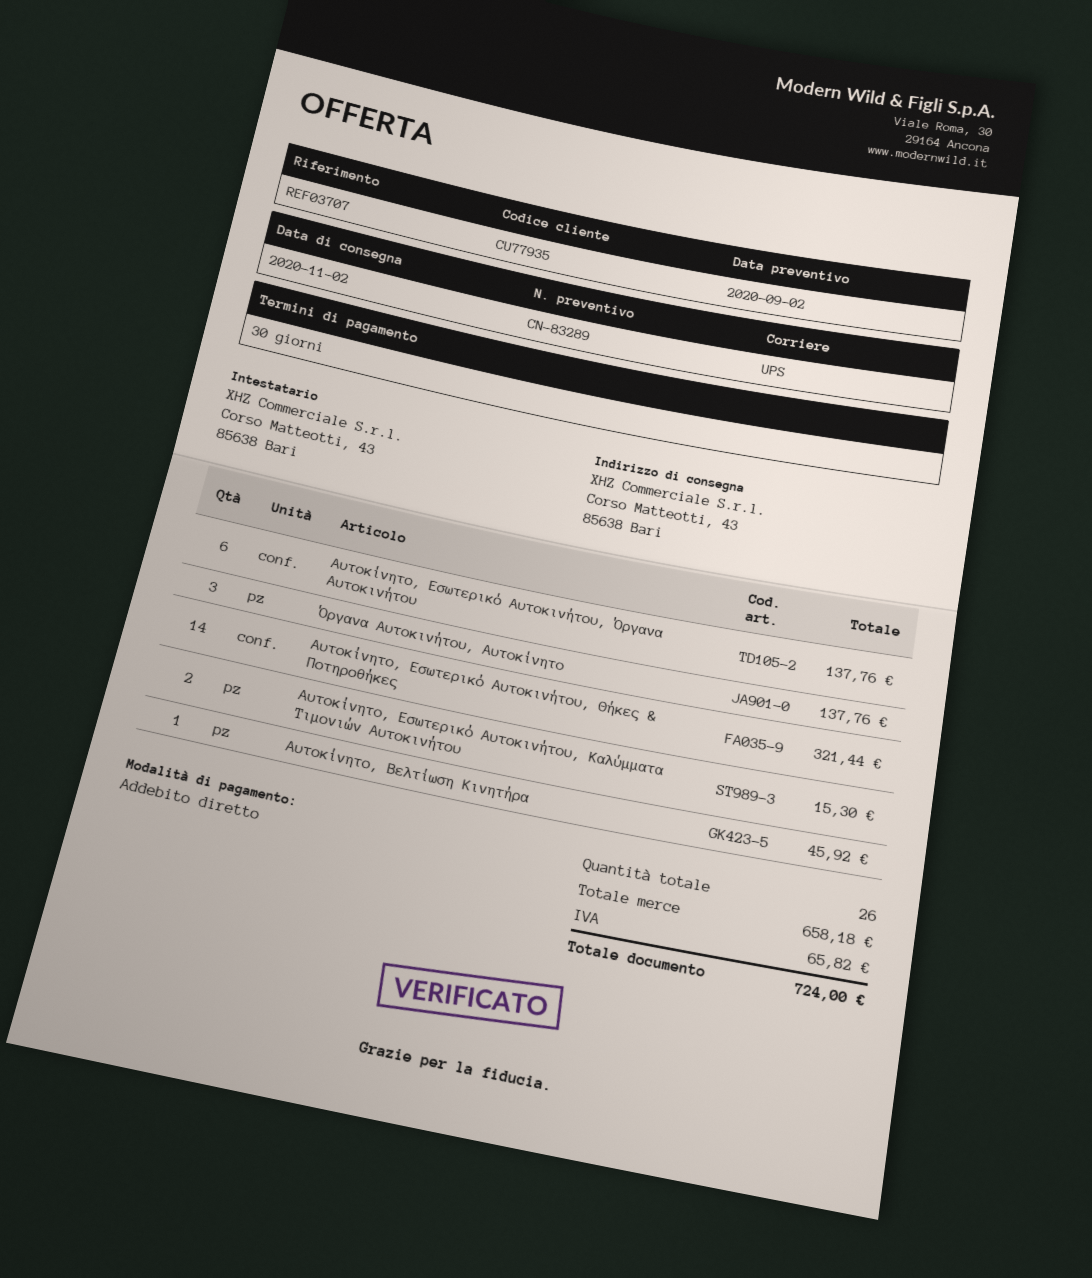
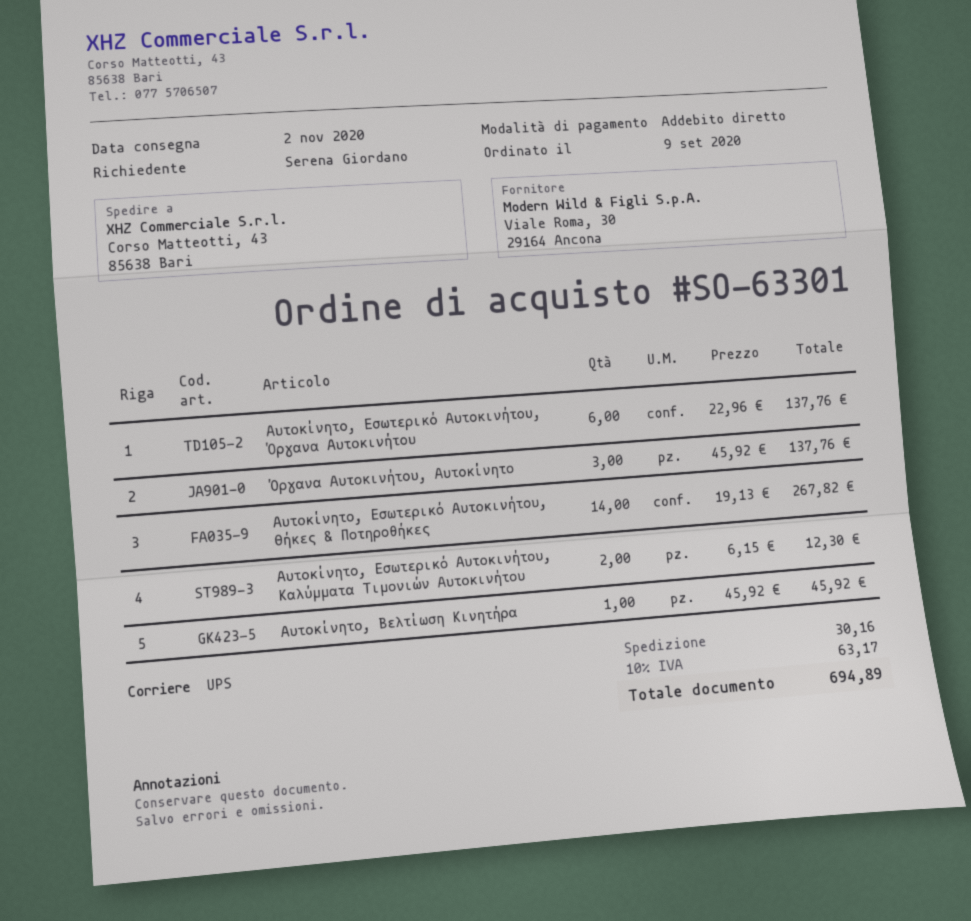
Αυτοκίνητο, Εσωτερικό Αυτοκινήτου, Θήκες & Ποτηροθήκες: 14 for 321.44 -> 14 for 267.82
Αυτοκίνητο, Εσωτερικό Αυτοκινήτου, Καλύμματα Τιμονιών Αυτοκινήτου: 2 for 15.30 -> 2 for 12.30
shipping: none -> 30.16
tax: 65.82 -> 63.17
total: 724.00 -> 694.89

